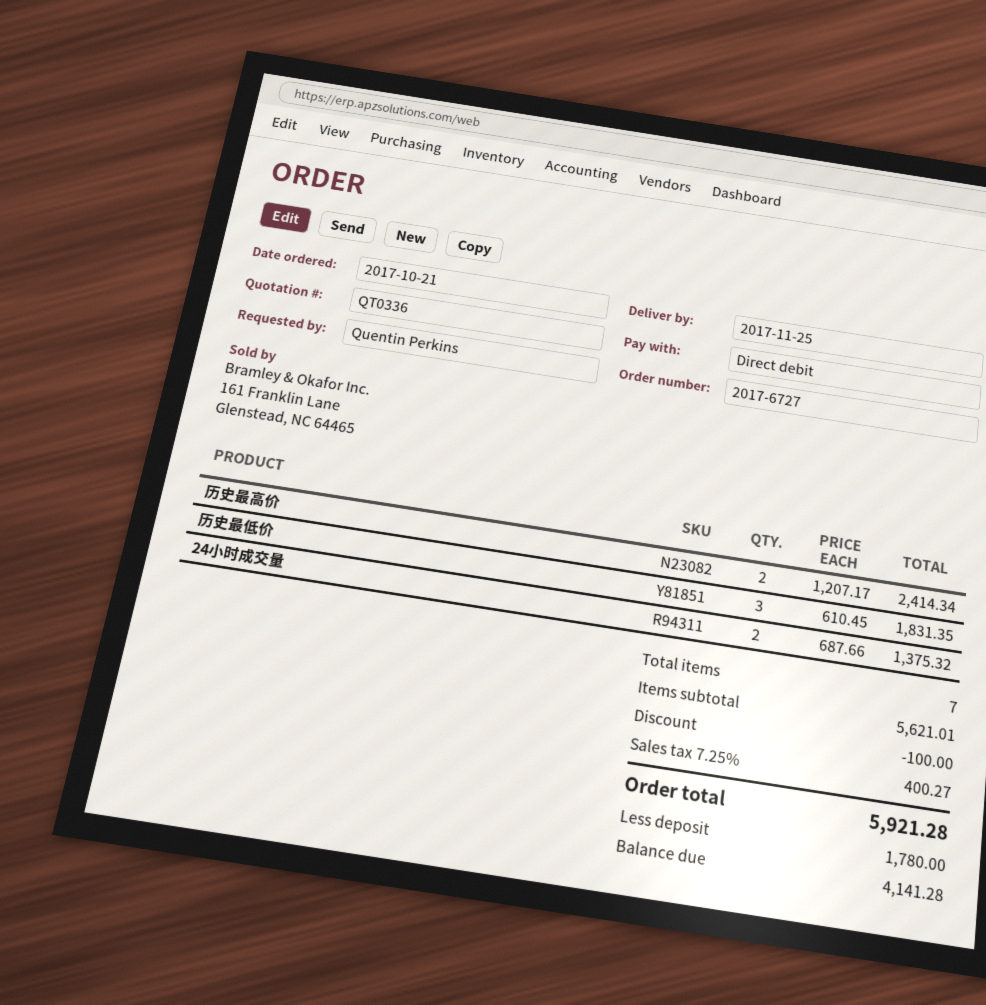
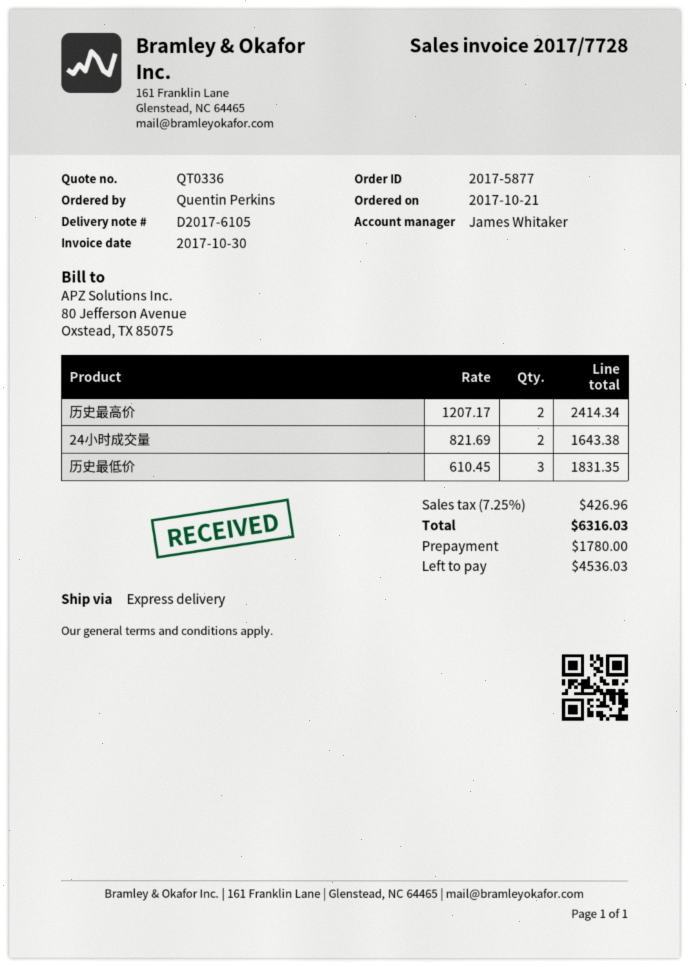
order number: 2017-6727 -> 2017-5877
24小时成交量: 2 x 687.66 = 1375.32 -> 2 x 821.69 = 1643.38
discount: 100.00 -> none
tax: 7.25% = 400.27 -> 7.25% = 426.96
total: 5921.28 -> 6316.03
balance: 4141.28 -> 4536.03

